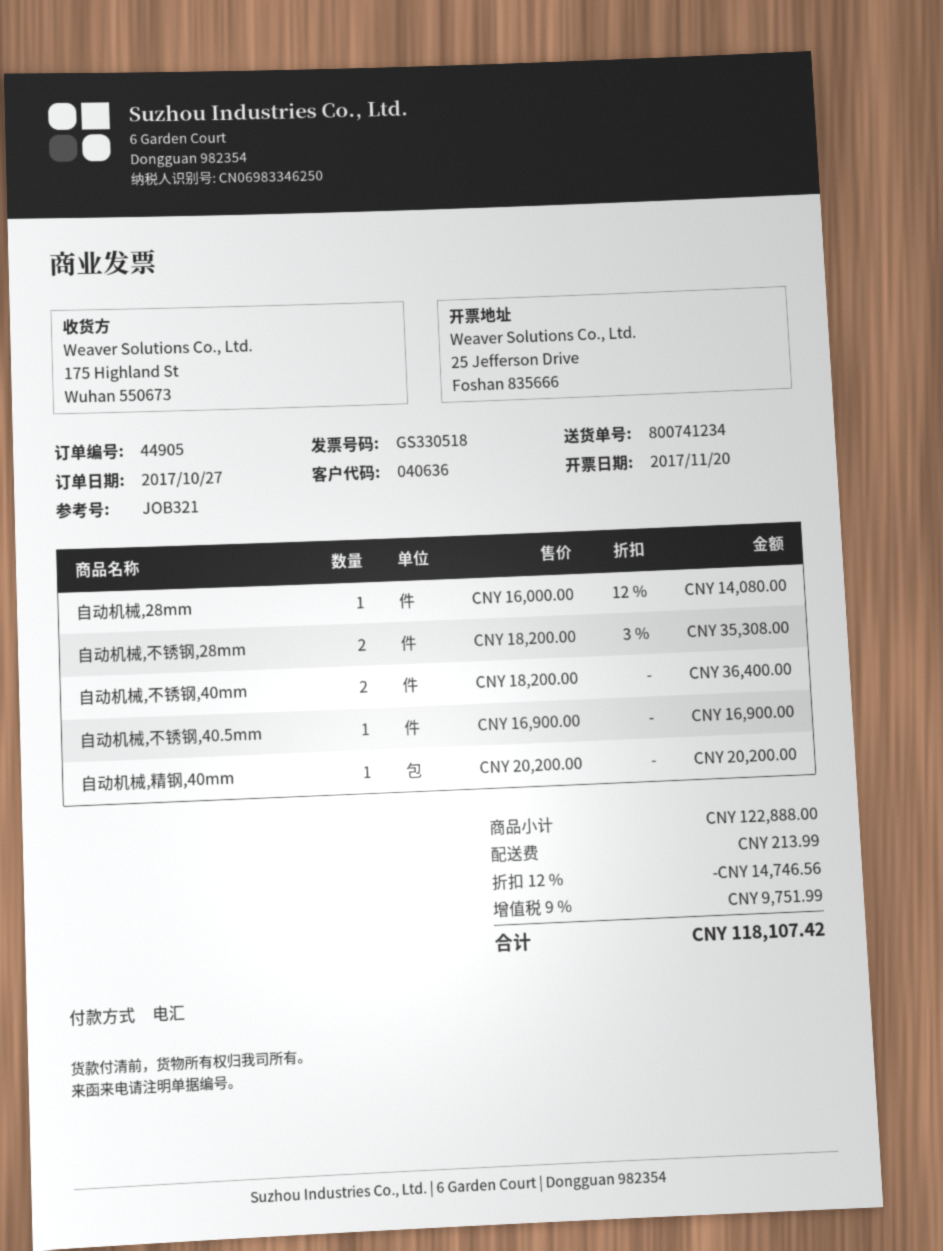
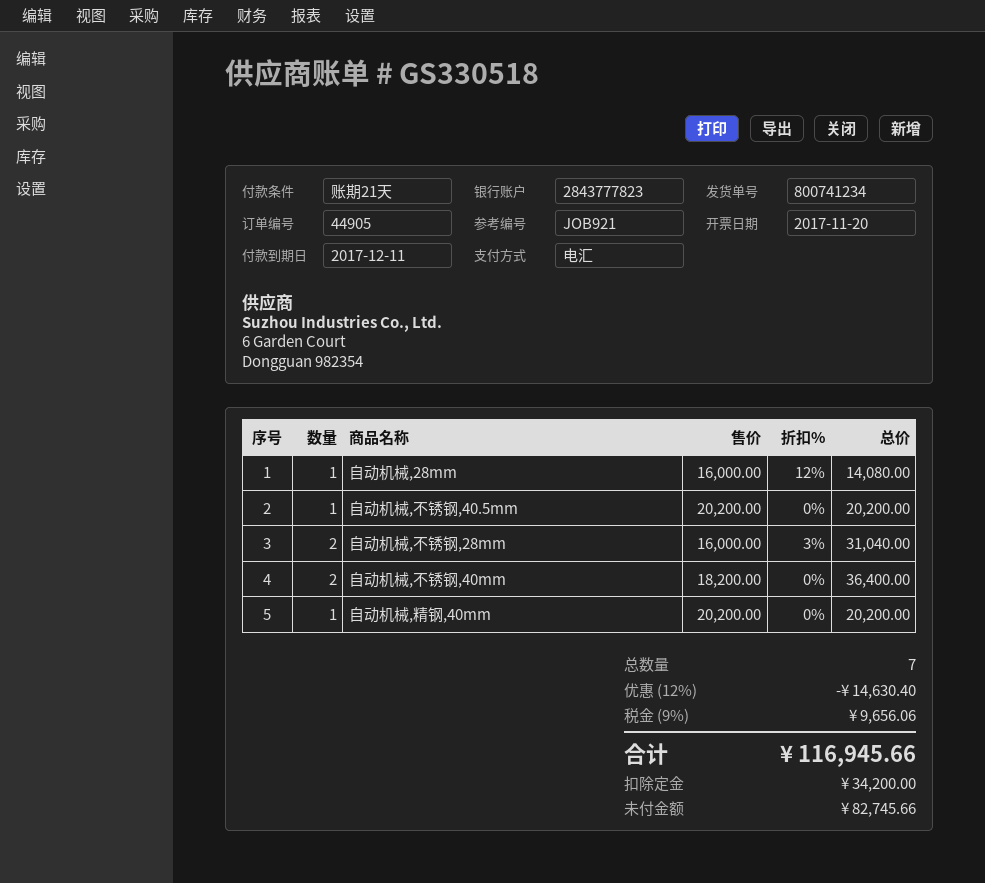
reference: JOB321 -> JOB921
自动机械,不锈钢,28mm: 2 x 18200.00 - 3% = 35308.00 -> 2 x 16000.00 - 3% = 31040.00
自动机械,不锈钢,40.5mm: 1 x 16900.00 = 16900.00 -> 1 x 20200.00 = 20200.00
discount: 12% = 14746.56 -> 12% = 14630.40
shipping: 213.99 -> none
tax: 9% = 9751.99 -> 9% = 9656.06
total: 118107.42 -> 116945.66

